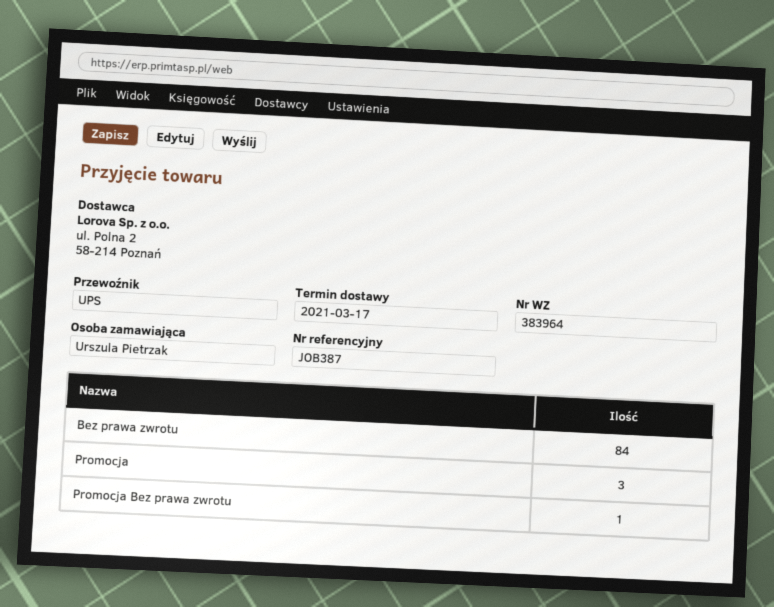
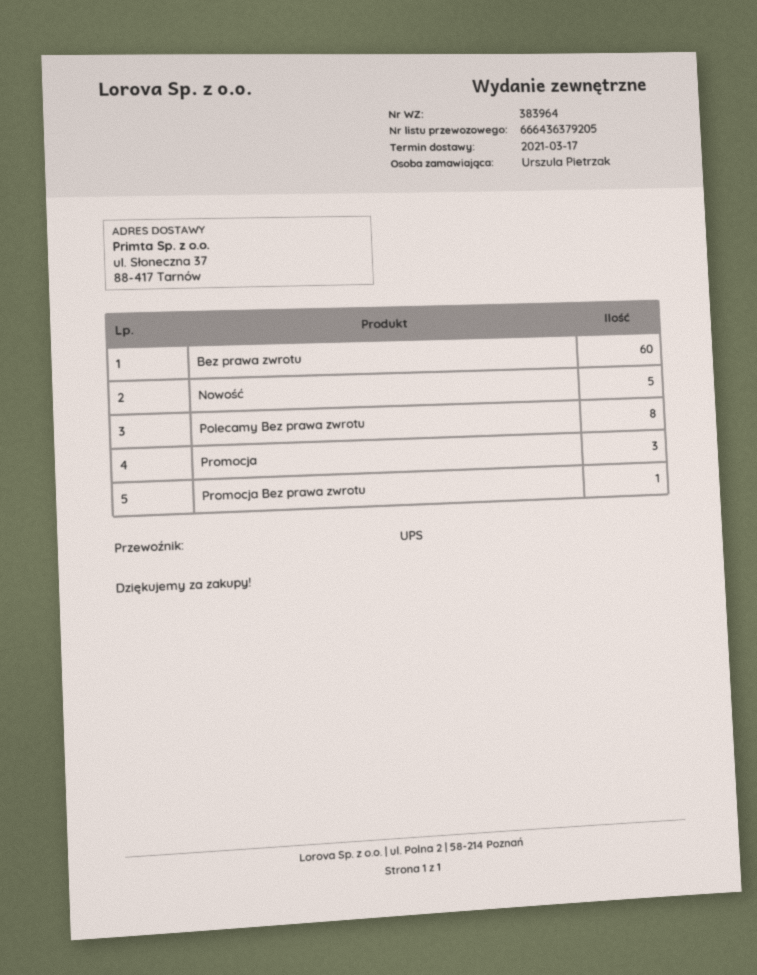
Bez prawa zwrotu: 84 -> 60
Nowość: none -> 5
Polecamy Bez prawa zwrotu: none -> 8

